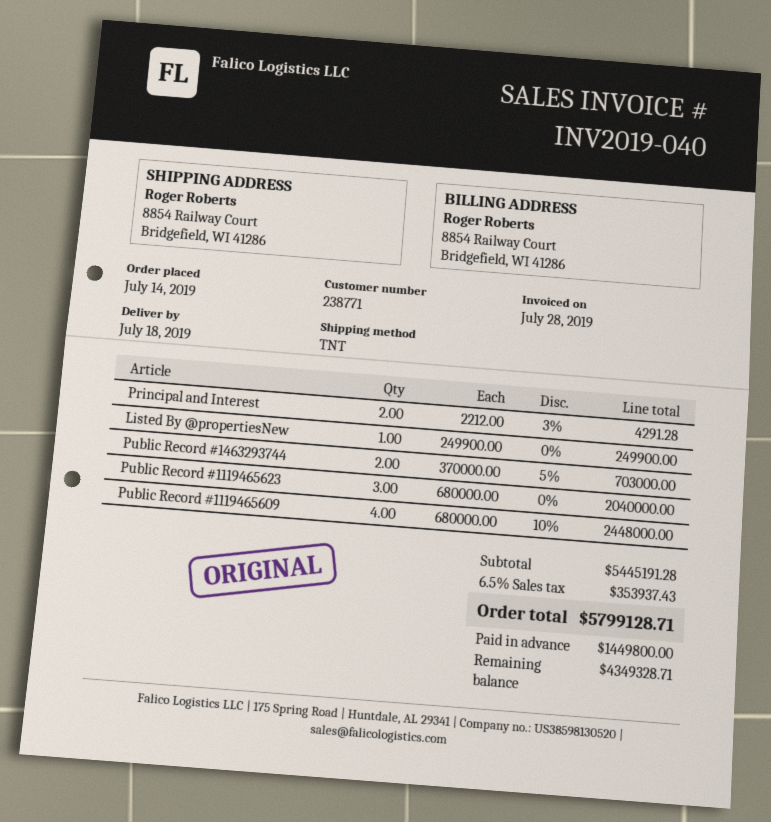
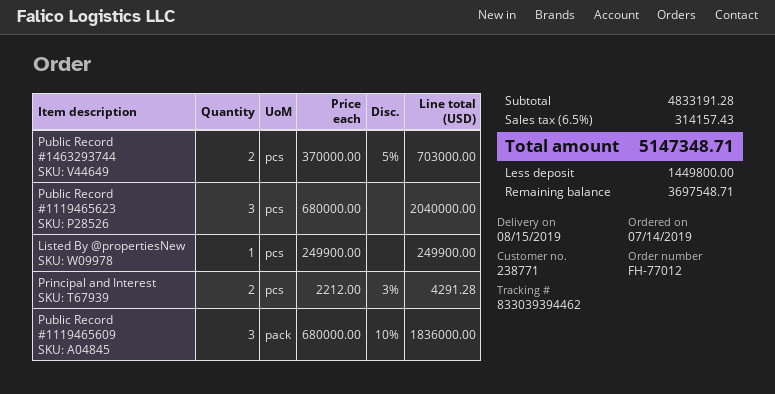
delivery date: 2019-07-18 -> 2019-08-15
Public Record #1119465609: 4 x 680000.00 - 10% = 2448000.00 -> 3 x 680000.00 - 10% = 1836000.00
subtotal: 5445191.28 -> 4833191.28
tax: 6.5% = 353937.43 -> 6.5% = 314157.43
total: 5799128.71 -> 5147348.71
balance: 4349328.71 -> 3697548.71

